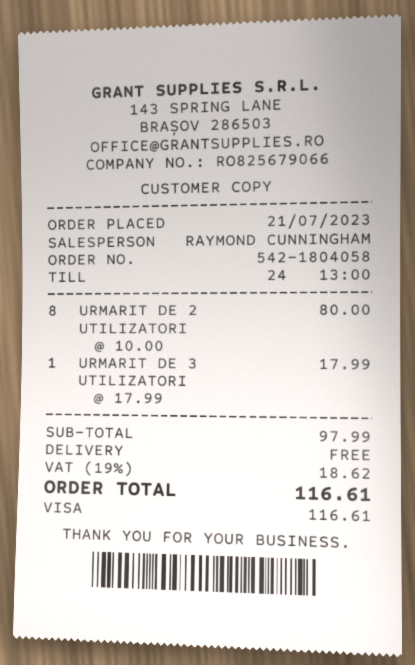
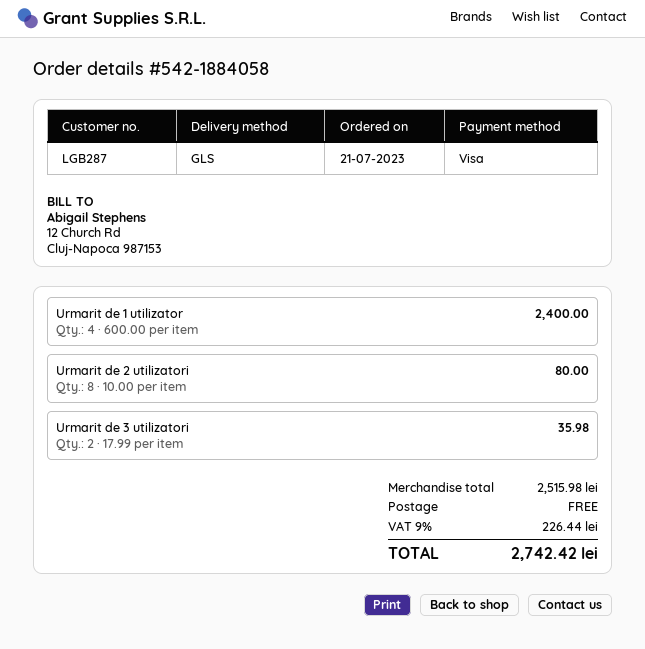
order number: 542-1804058 -> 542-1884058
URMARIT DE 3 UTILIZATORI: 1 x 17.99 = 17.99 -> 2 x 17.99 = 35.98
Urmarit de 1 utilizator: none -> 4 x 600.00 = 2400.00
subtotal: 97.99 -> 2515.98
tax: 19% = 18.62 -> 9% = 226.44
total: 116.61 -> 2742.42

